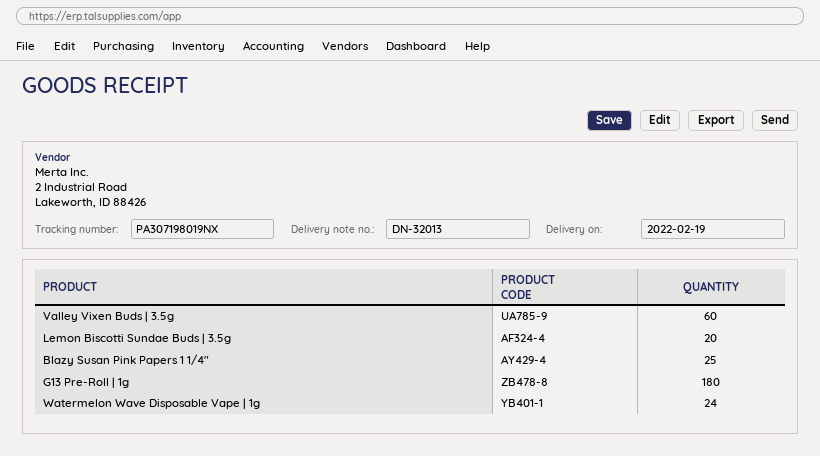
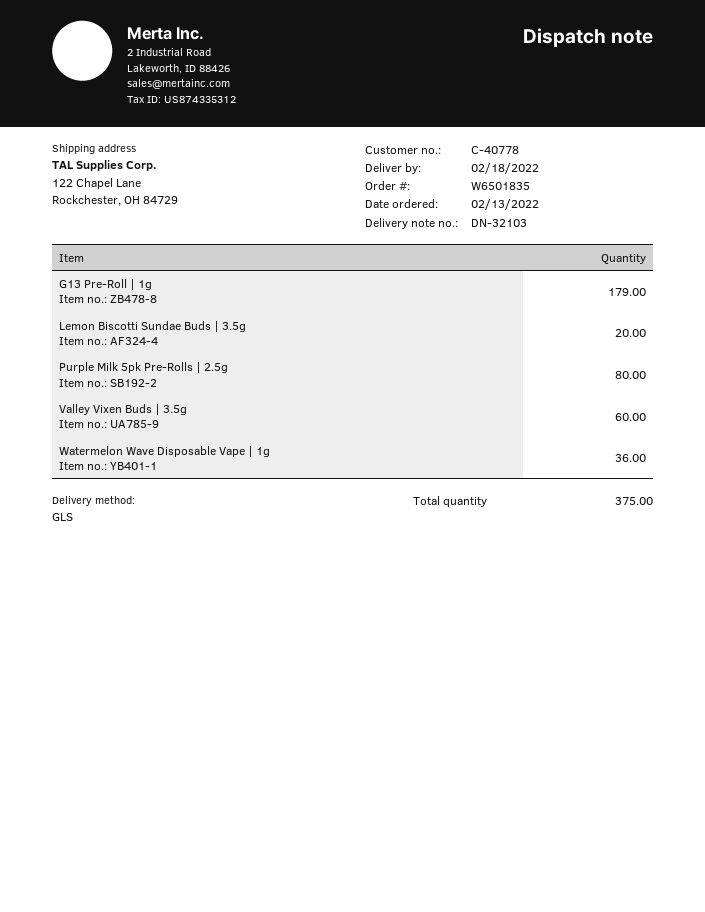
delivery note number: DN-32013 -> DN-32103
delivery date: 2022-02-19 -> 2022-02-18
Blazy Susan Pink Papers 1 1/4": 25 -> none
G13 Pre-Roll | 1g: 180 -> 179
Watermelon Wave Disposable Vape | 1g: 24 -> 36
Purple Milk 5pk Pre-Rolls | 2.5g: none -> 80

